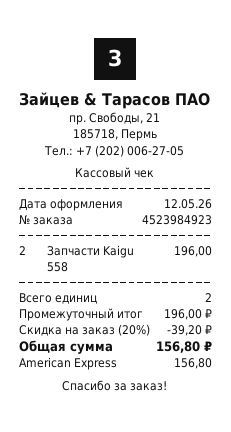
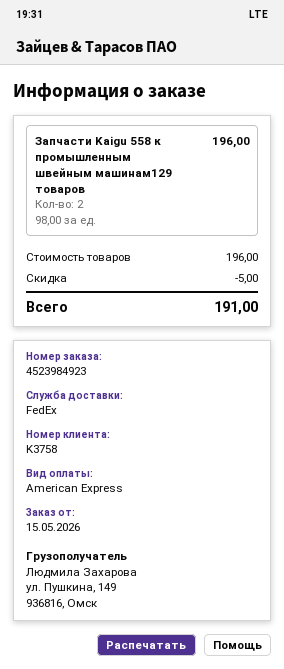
order date: 2026-05-12 -> 2026-05-15
discount: 39.20 -> 5.00
total: 156.80 -> 191.00

